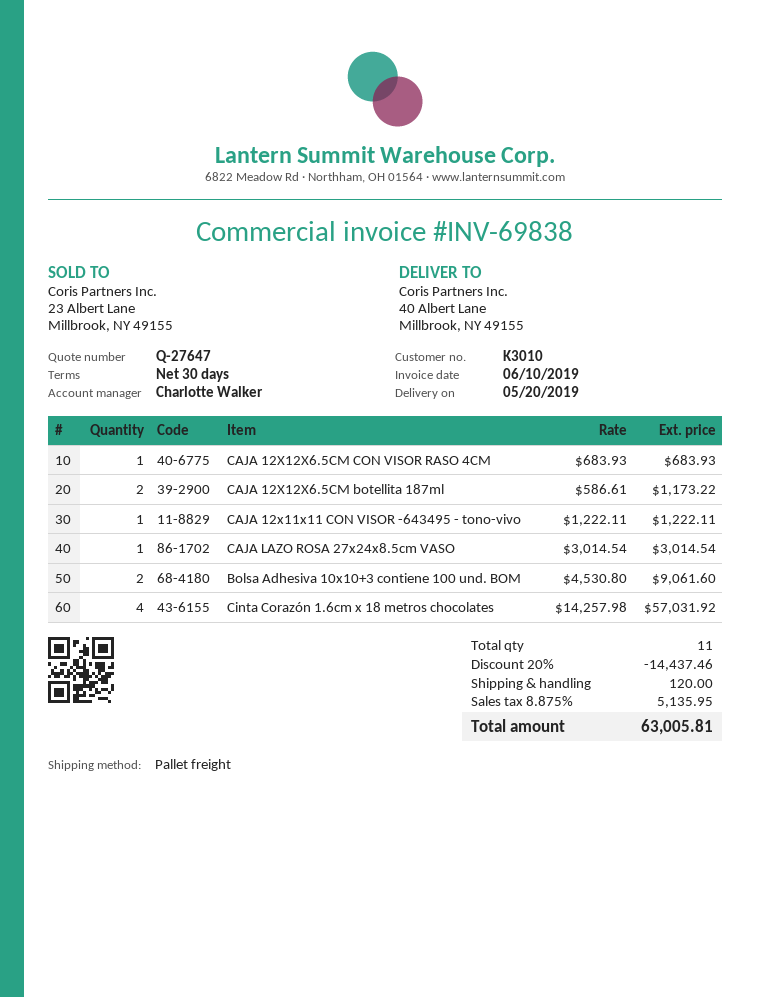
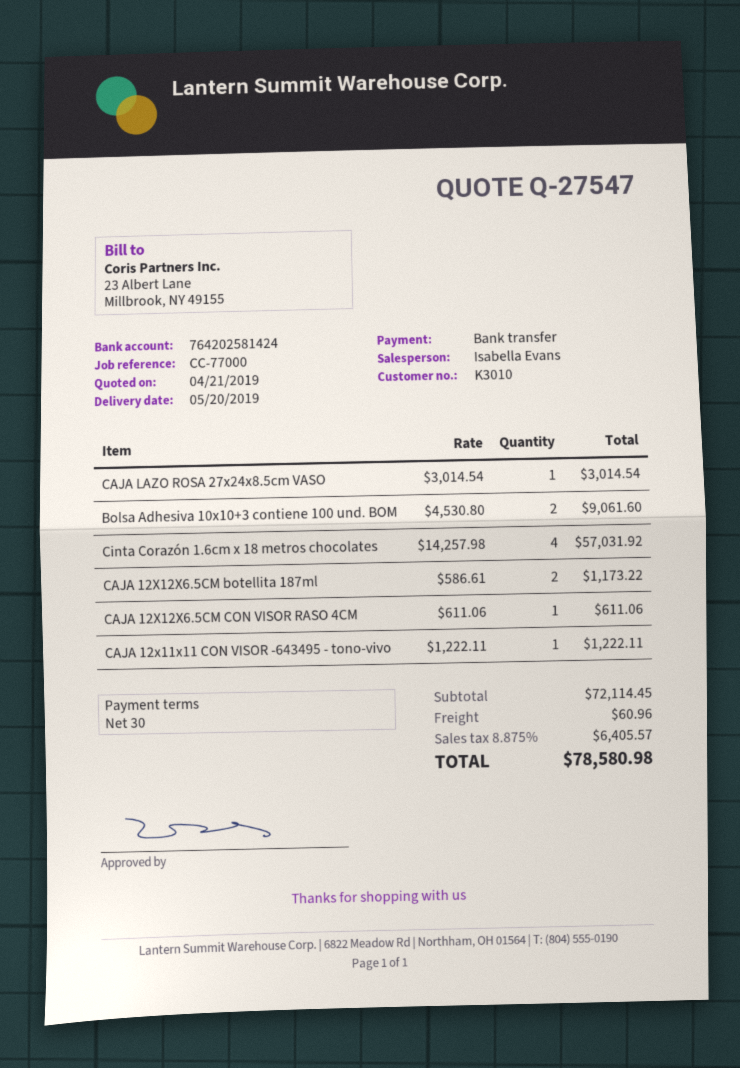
quote number: Q-27647 -> Q-27547
sales rep: Charlotte Walker -> Isabella Evans
CAJA 12X12X6.5CM CON VISOR RASO 4CM: 1 x 683.93 = 683.93 -> 1 x 611.06 = 611.06
discount: 20% = 14437.46 -> none
shipping: 120.00 -> 60.96
tax: 8.875% = 5135.95 -> 8.875% = 6405.57
total: 63005.81 -> 78580.98

